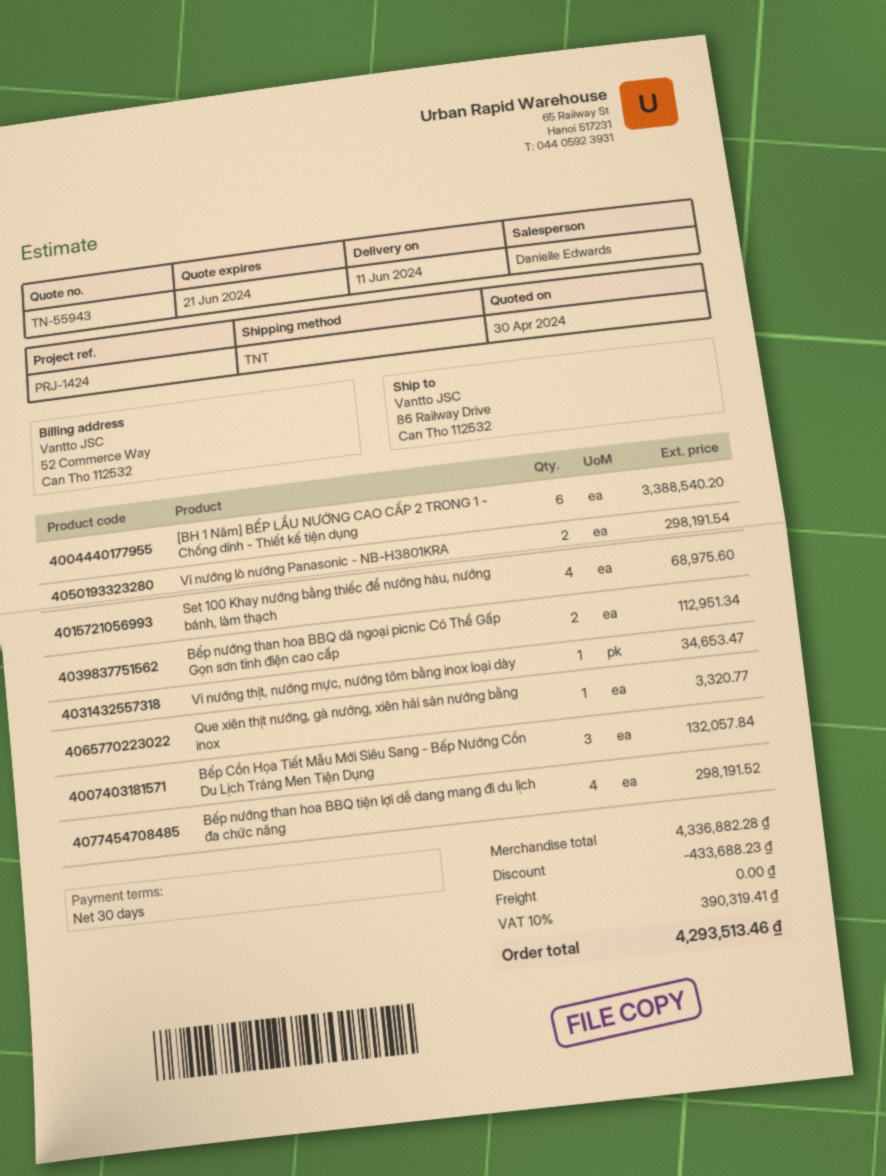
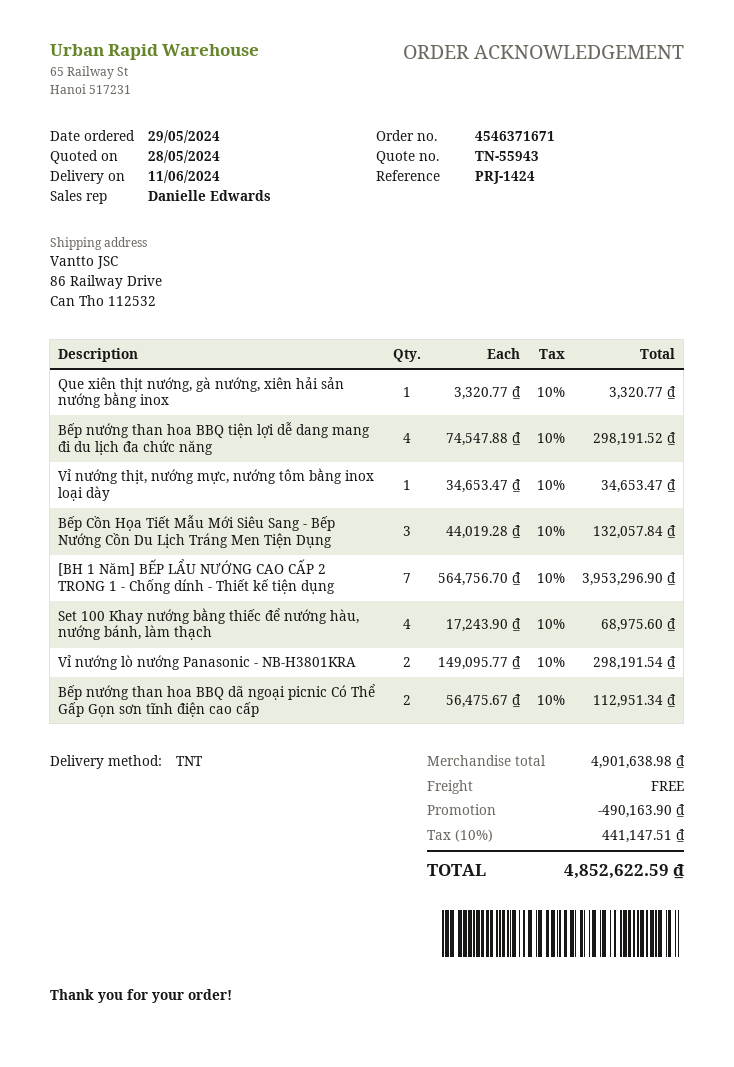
quote date: 2024-04-30 -> 2024-05-28
[BH 1 Năm] BẾP LẨU NƯỚNG CAO CẤP 2 TRONG 1 - Chống dính - Thiết kế tiện dụng: 6 for 3388540.20 -> 7 for 3953296.90
subtotal: 4336882.28 -> 4901638.98
discount: 433688.23 -> 490163.90
tax: 10% = 390319.41 -> 10% = 441147.51
total: 4293513.46 -> 4852622.59

